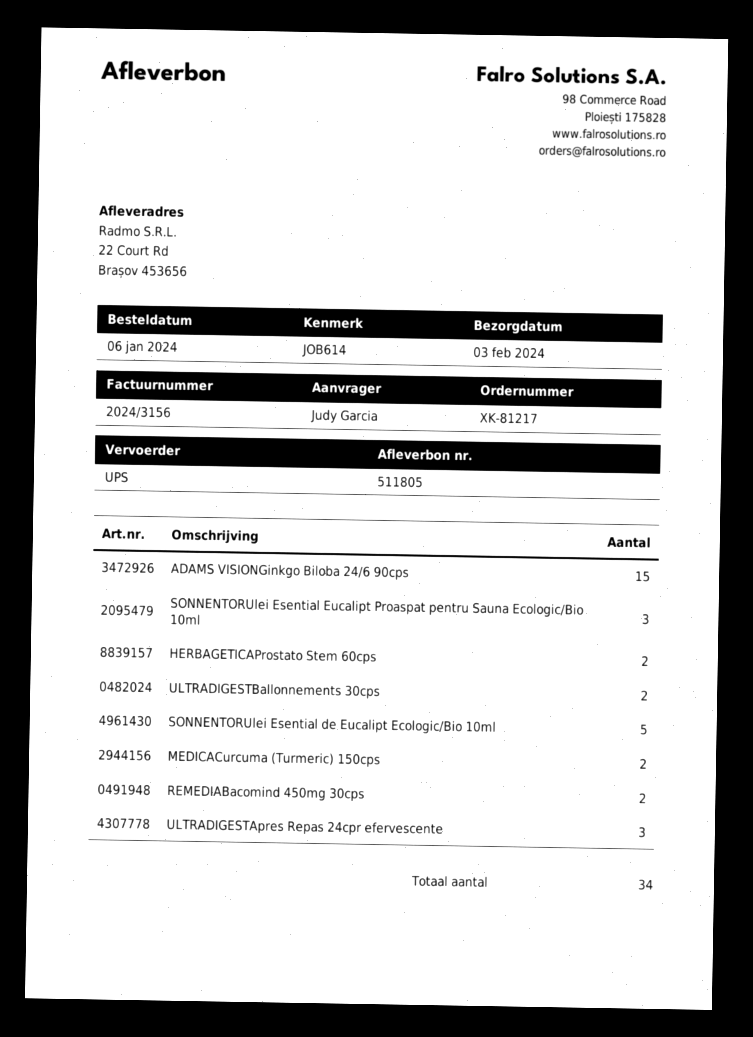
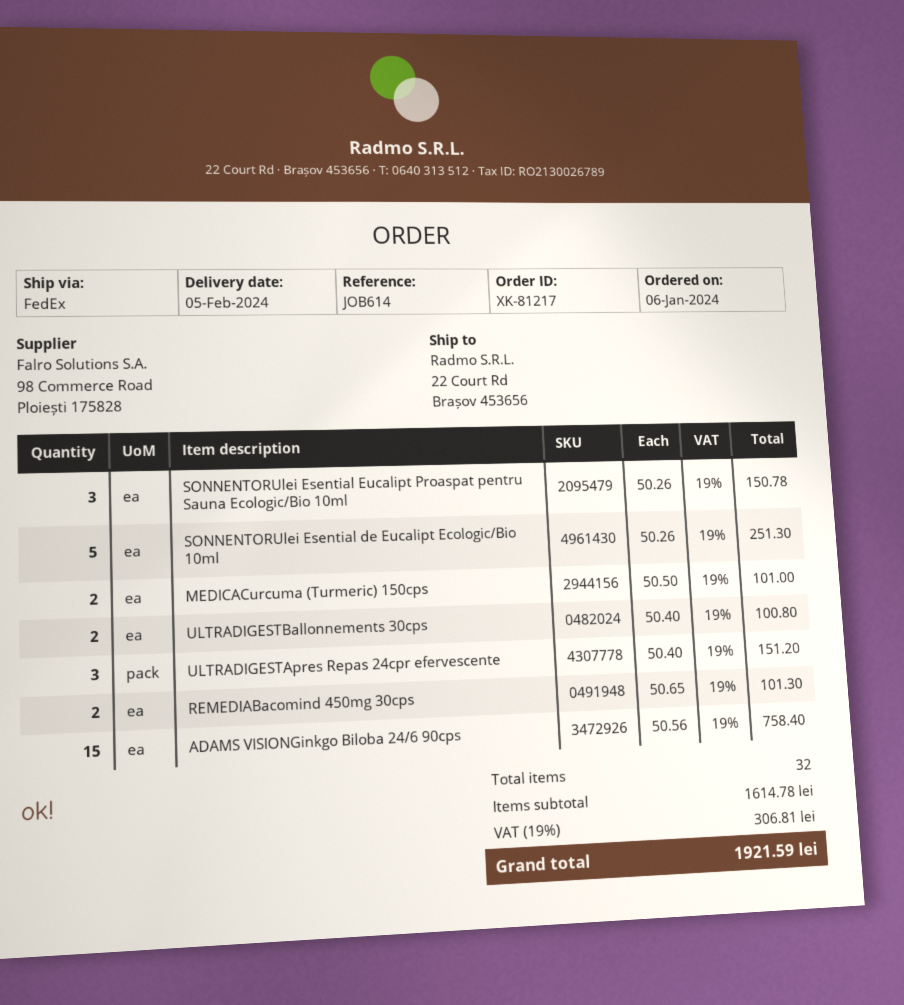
delivery date: 2024-02-03 -> 2024-02-05
shipping method: UPS -> FedEx
HERBAGETICAProstato Stem 60cps: 2 -> none
total quantity: 34 -> 32

